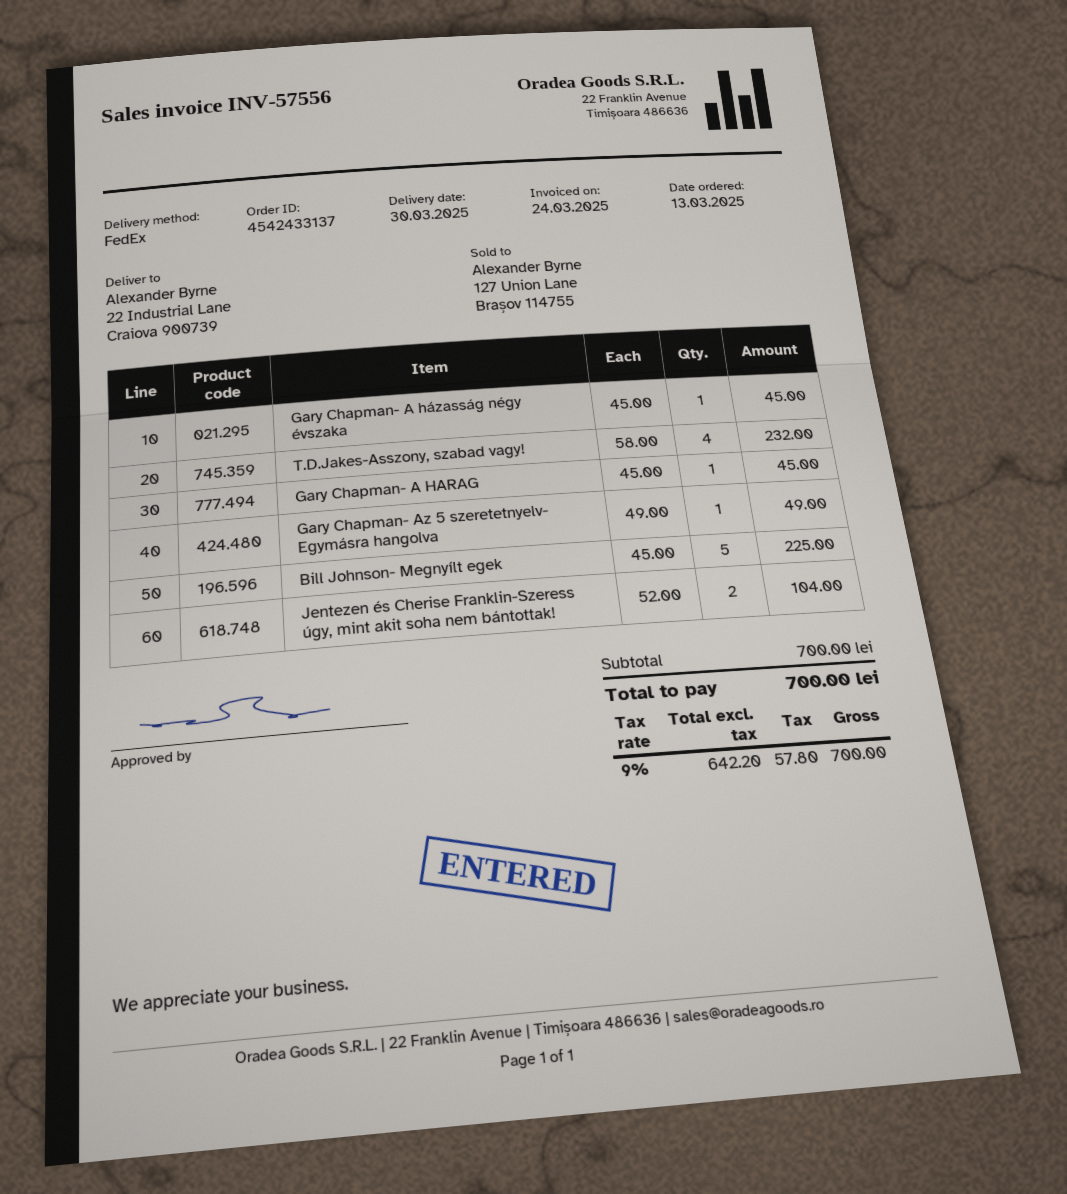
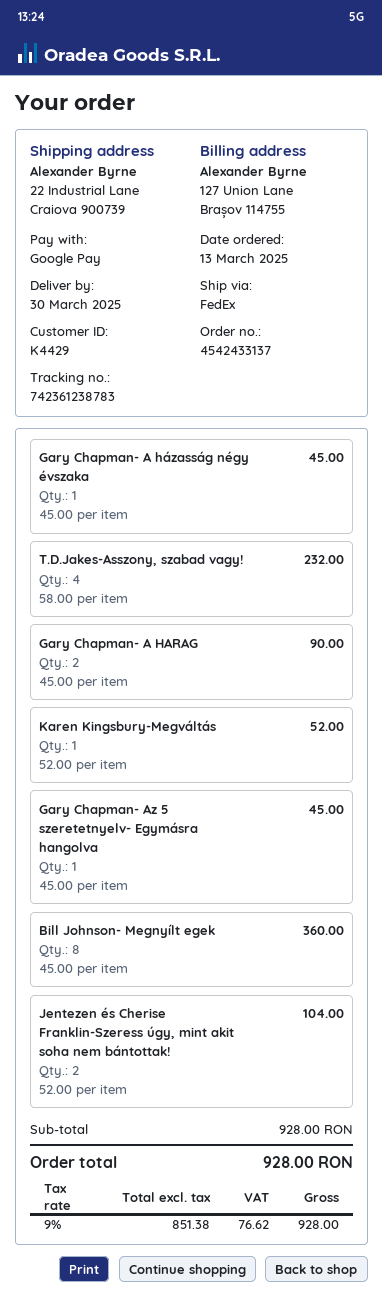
Gary Chapman- A HARAG: 1 x 45.00 = 45.00 -> 2 x 45.00 = 90.00
Gary Chapman- Az 5 szeretetnyelv- Egymásra hangolva: 1 x 49.00 = 49.00 -> 1 x 45.00 = 45.00
Bill Johnson- Megnyílt egek: 5 x 45.00 = 225.00 -> 8 x 45.00 = 360.00
Karen Kingsbury-Megváltás: none -> 1 x 52.00 = 52.00
subtotal: 700.00 -> 928.00
net: 642.20 -> 851.38
tax: 9% = 57.80 -> 9% = 76.62
total: 700.00 -> 928.00

